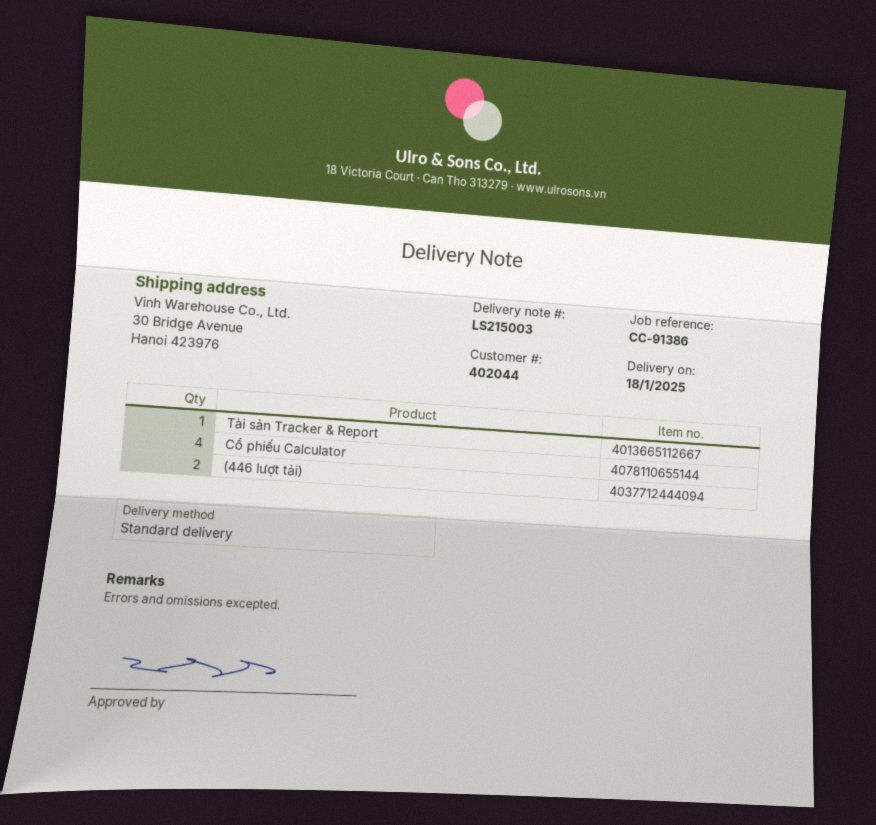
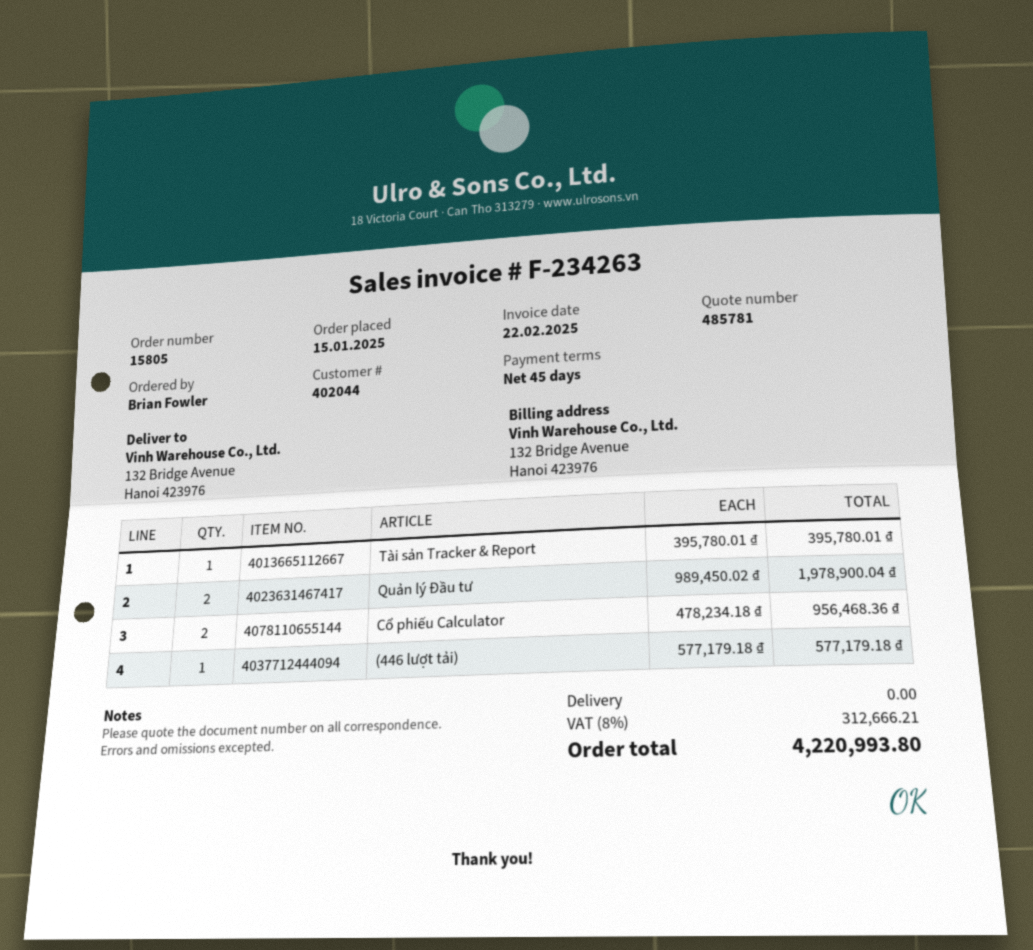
ship to: 30 Bridge Avenue, Hanoi 423976 -> 132 Bridge Avenue, Hanoi 423976
Cổ phiếu Calculator: 4 -> 2
(446 lượt tải): 2 -> 1
Quản lý Đầu tư: none -> 2

